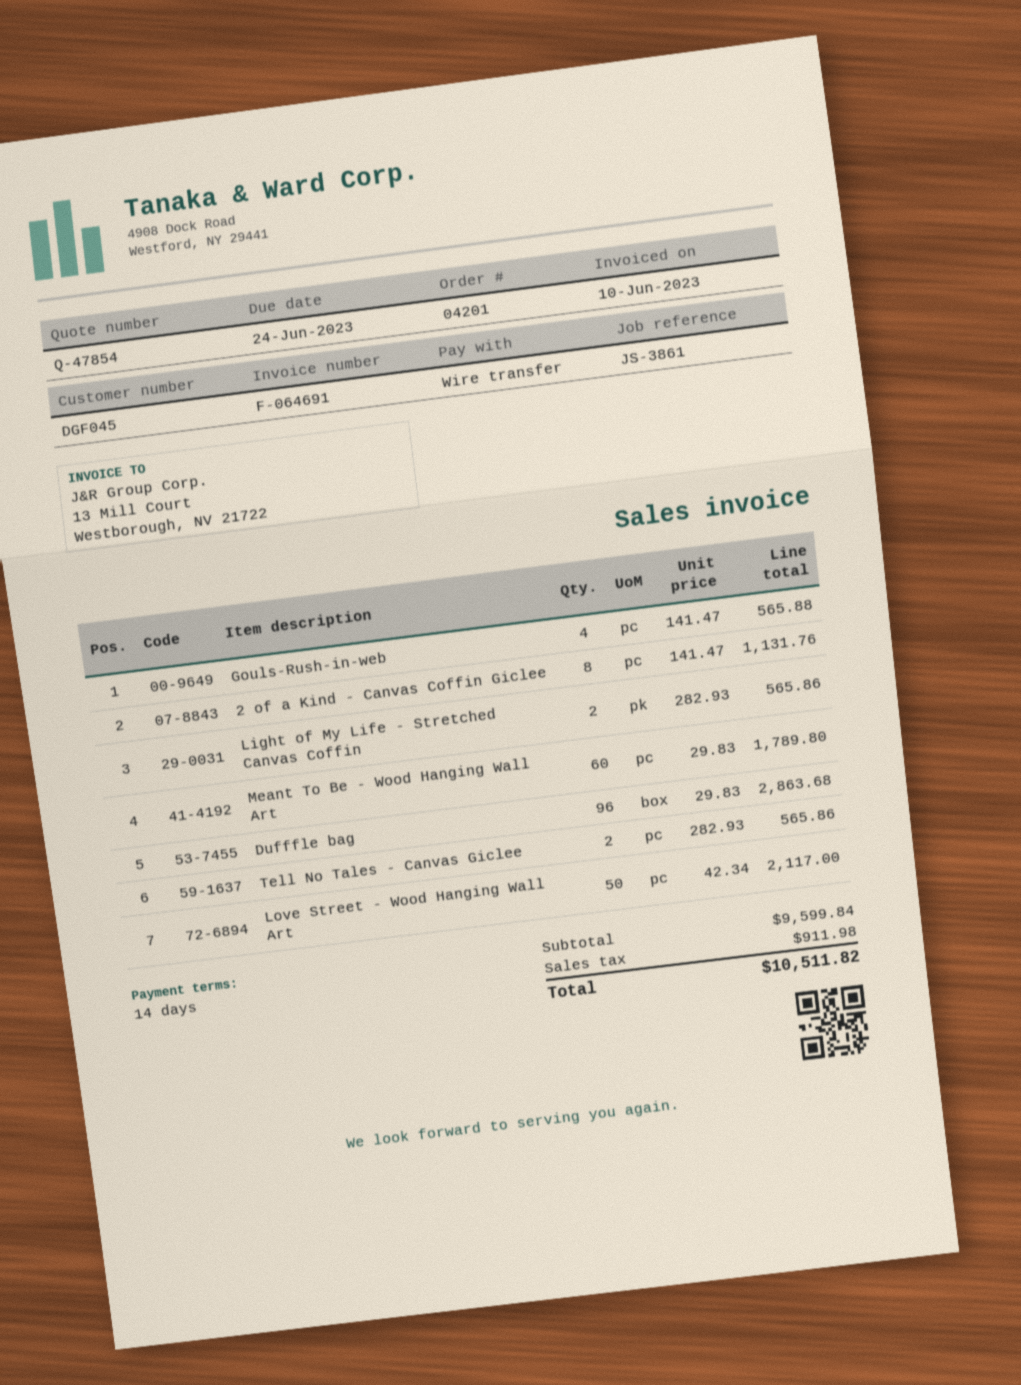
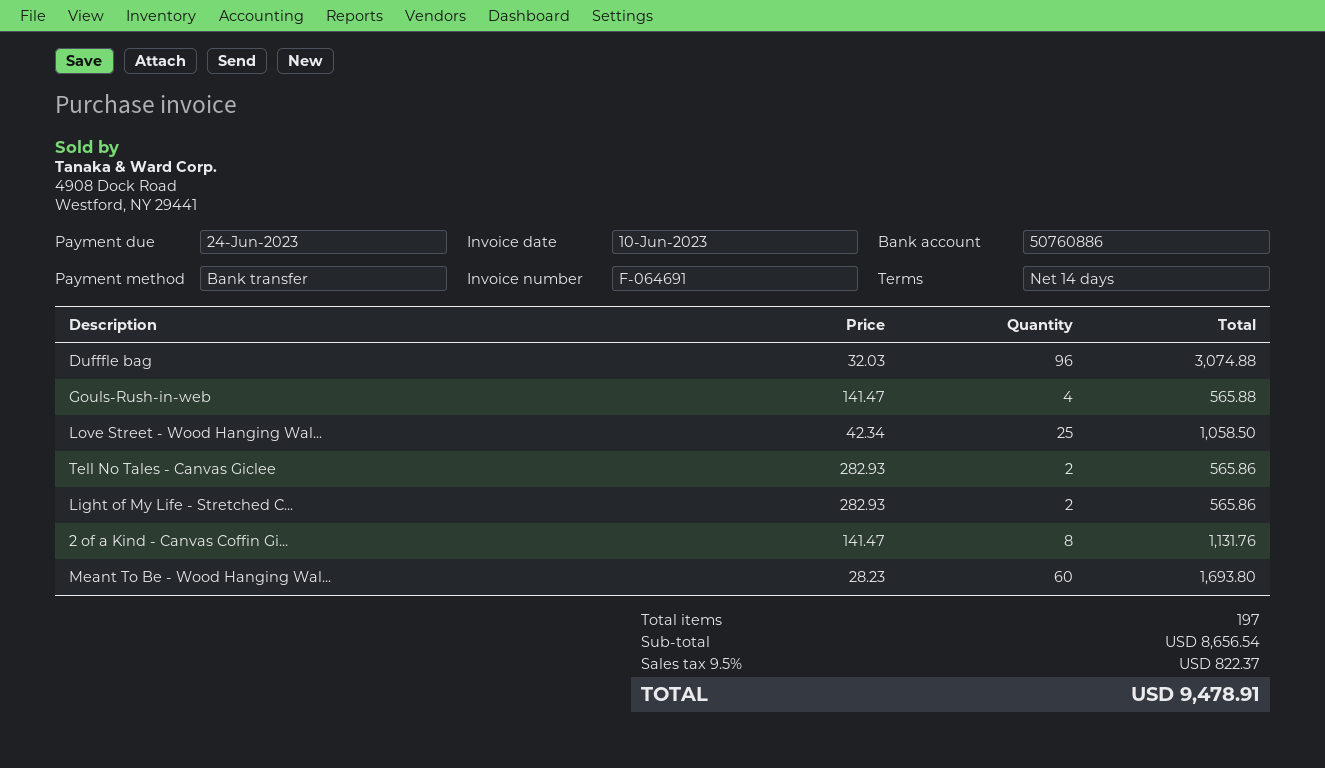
Meant To Be - Wood Hanging Wall Art: 60 x 29.83 = 1789.80 -> 60 x 28.23 = 1693.80
Dufffle bag: 96 x 29.83 = 2863.68 -> 96 x 32.03 = 3074.88
Love Street - Wood Hanging Wall Art: 50 x 42.34 = 2117.00 -> 25 x 42.34 = 1058.50
subtotal: 9599.84 -> 8656.54
tax: 911.98 -> 822.37
total: 10511.82 -> 9478.91

